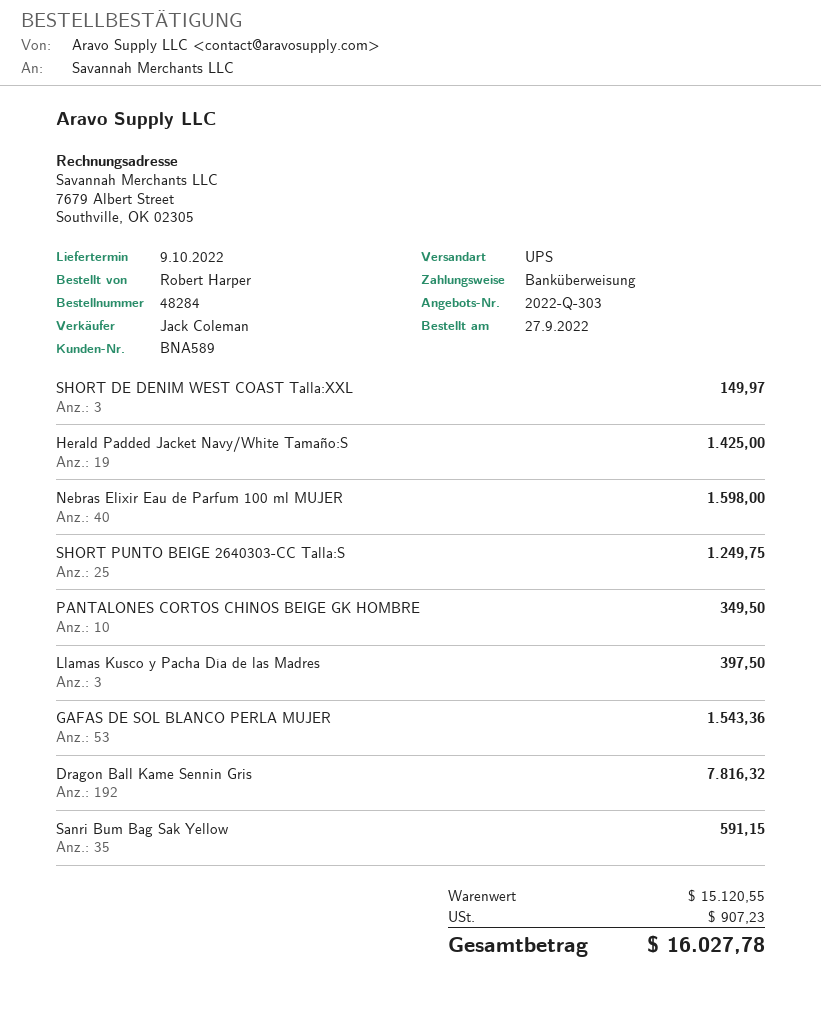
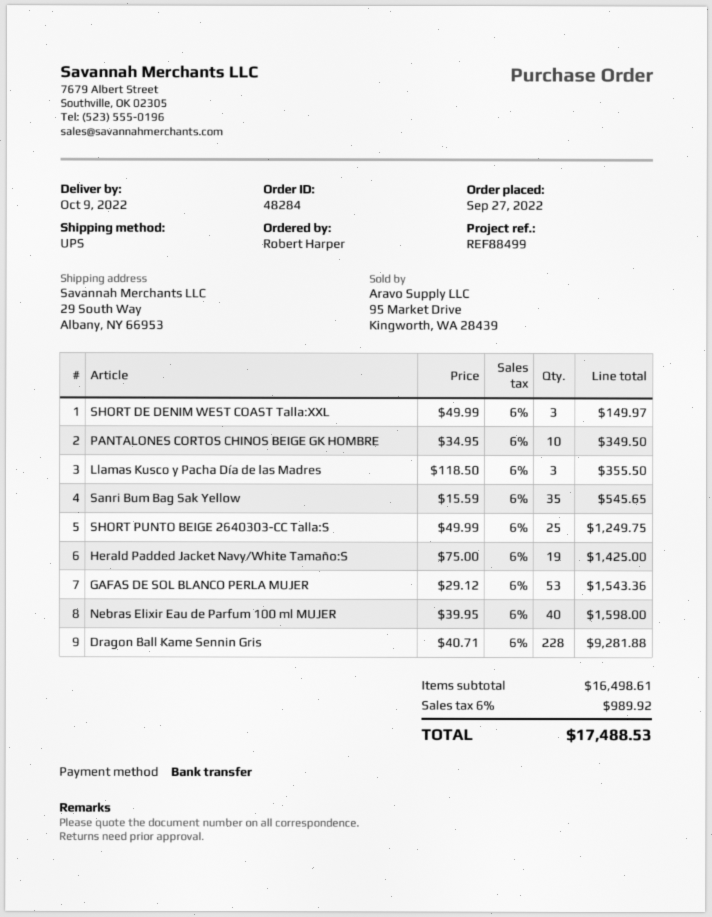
Llamas Kusco y Pacha Día de las Madres: 3 for 397.50 -> 3 for 355.50
Dragon Ball Kame Sennin Gris: 192 for 7816.32 -> 228 for 9281.88
Sanri Bum Bag Sak Yellow: 35 for 591.15 -> 35 for 545.65
subtotal: 15120.55 -> 16498.61
tax: 907.23 -> 989.92
total: 16027.78 -> 17488.53

